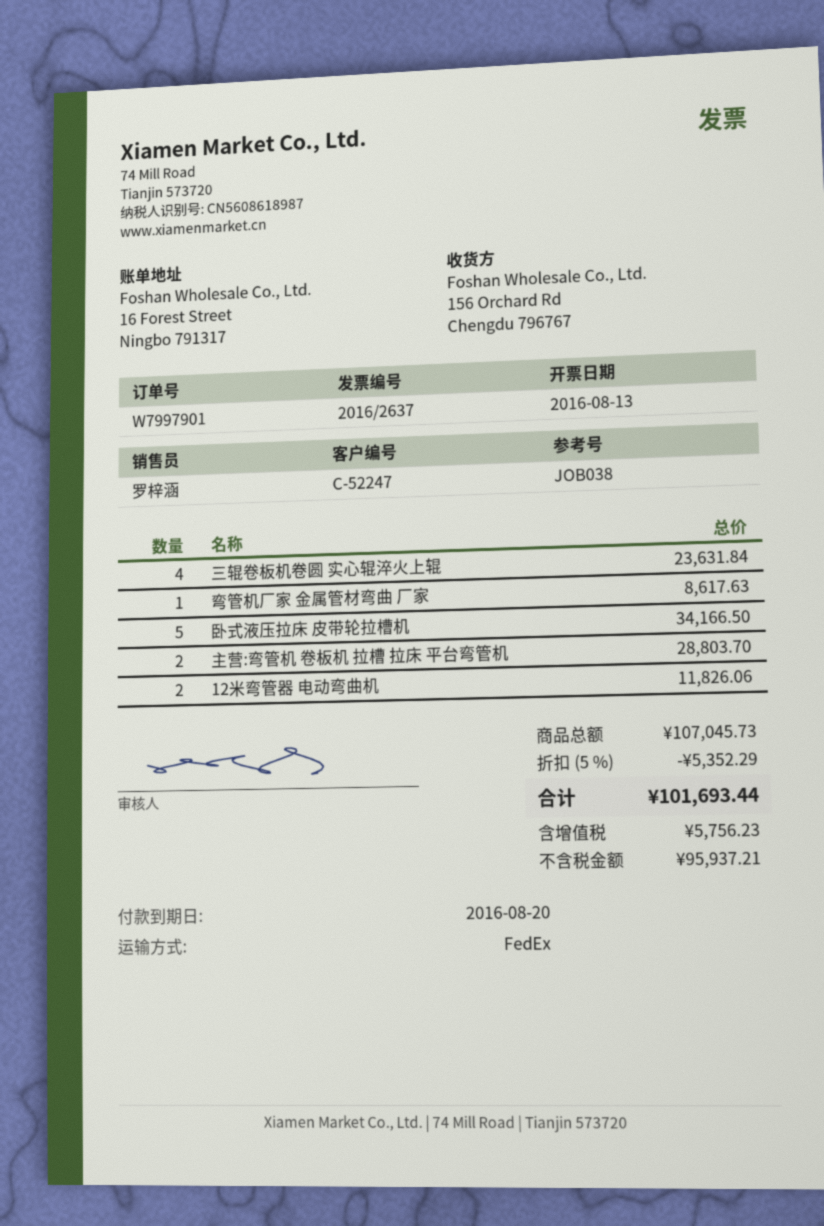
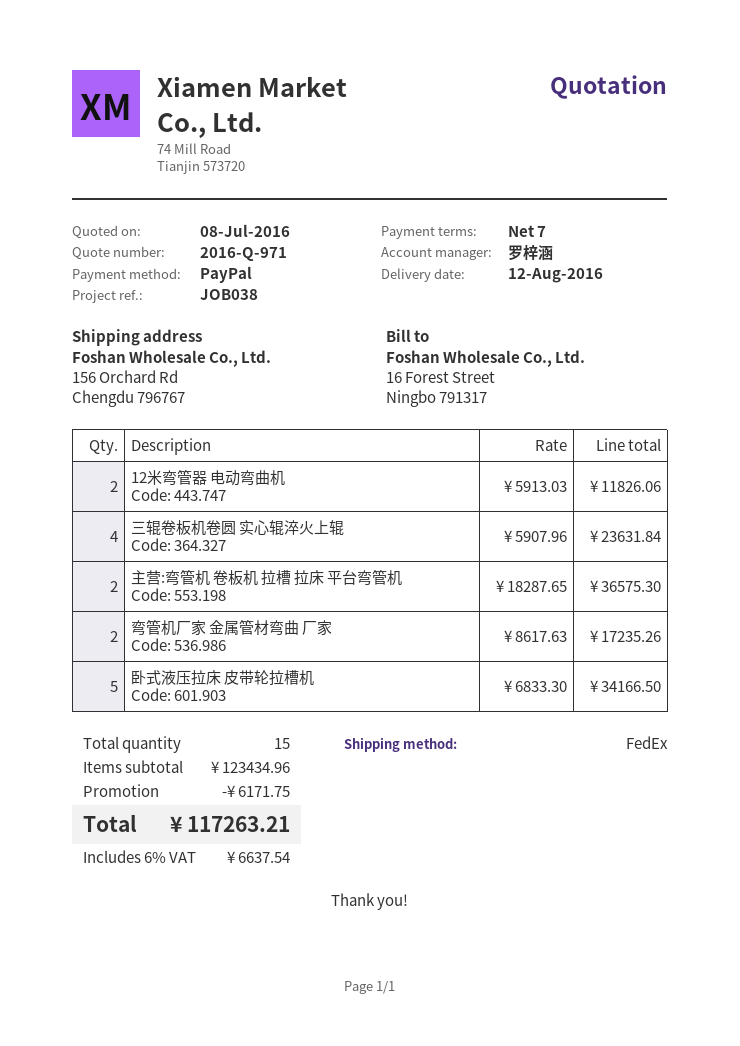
弯管机厂家 金属管材弯曲 厂家: 1 for 8617.63 -> 2 for 17235.26
主营:弯管机 卷板机 拉槽 拉床 平台弯管机: 2 for 28803.70 -> 2 for 36575.30
subtotal: 107045.73 -> 123434.96
discount: 5352.29 -> 6171.75
tax: 5756.23 -> 6637.54
total: 101693.44 -> 117263.21

